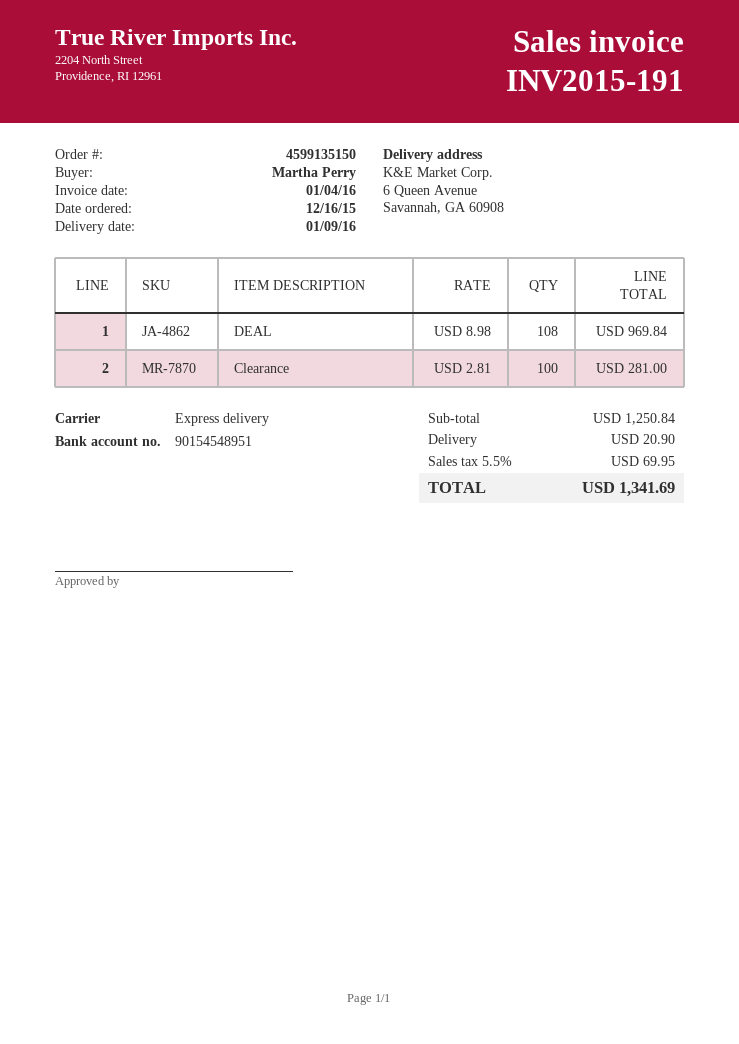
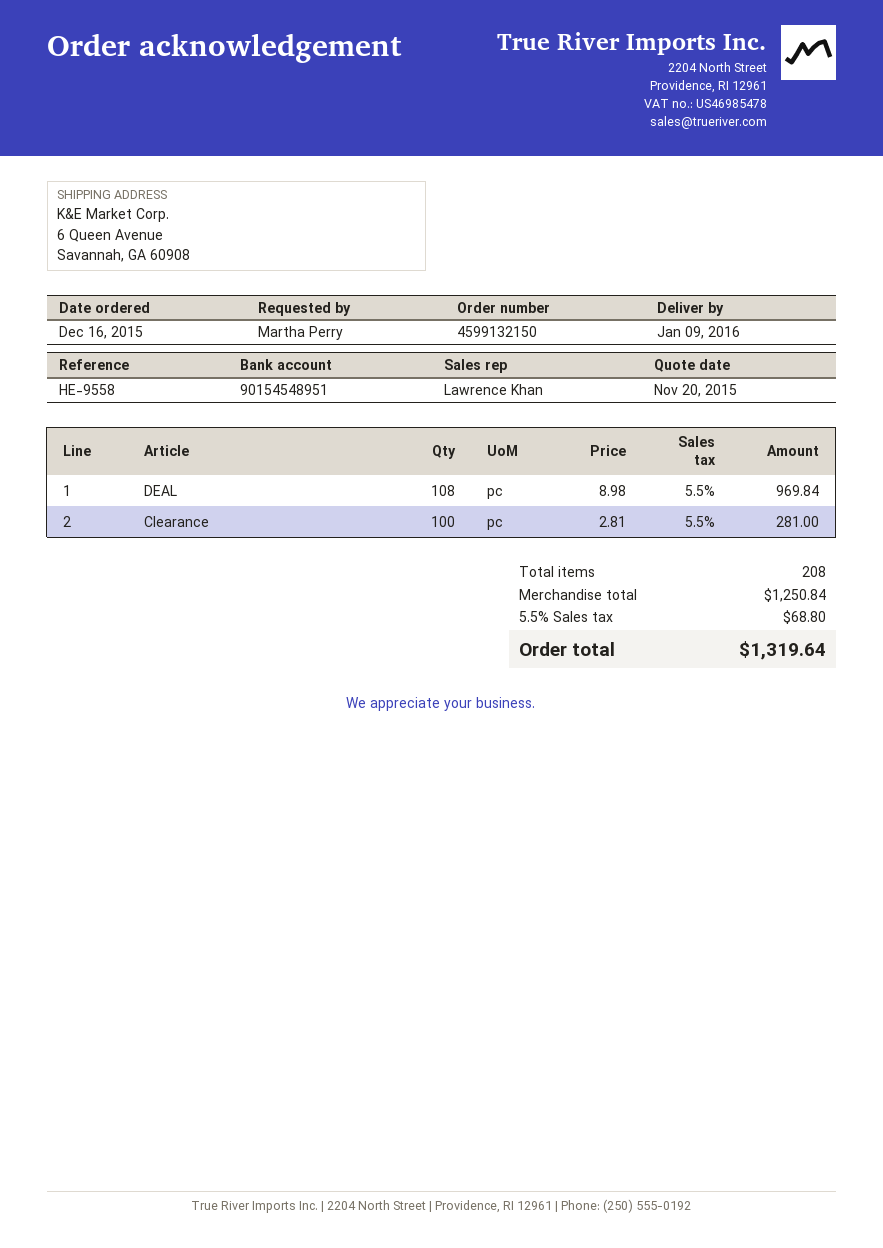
order number: 4599135150 -> 4599132150
shipping: 20.90 -> none
tax: 5.5% = 69.95 -> 5.5% = 68.80
total: 1341.69 -> 1319.64

